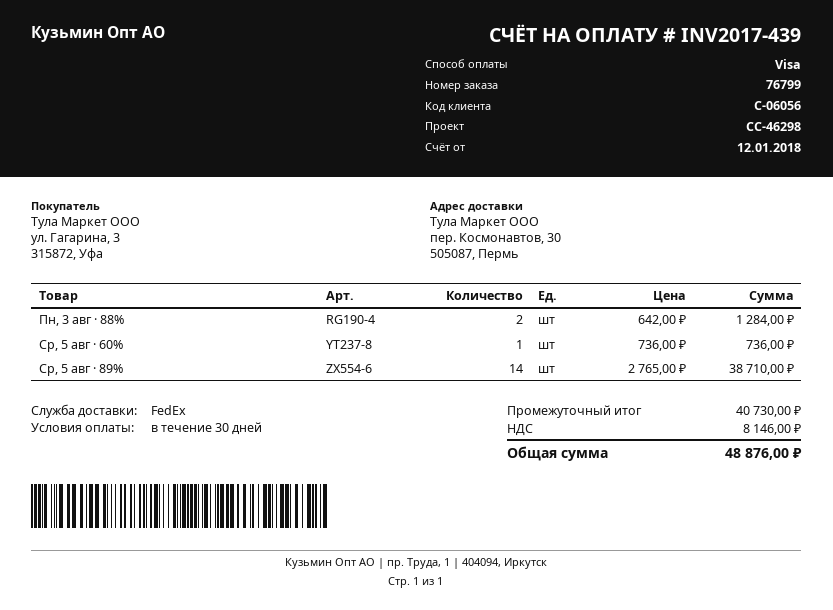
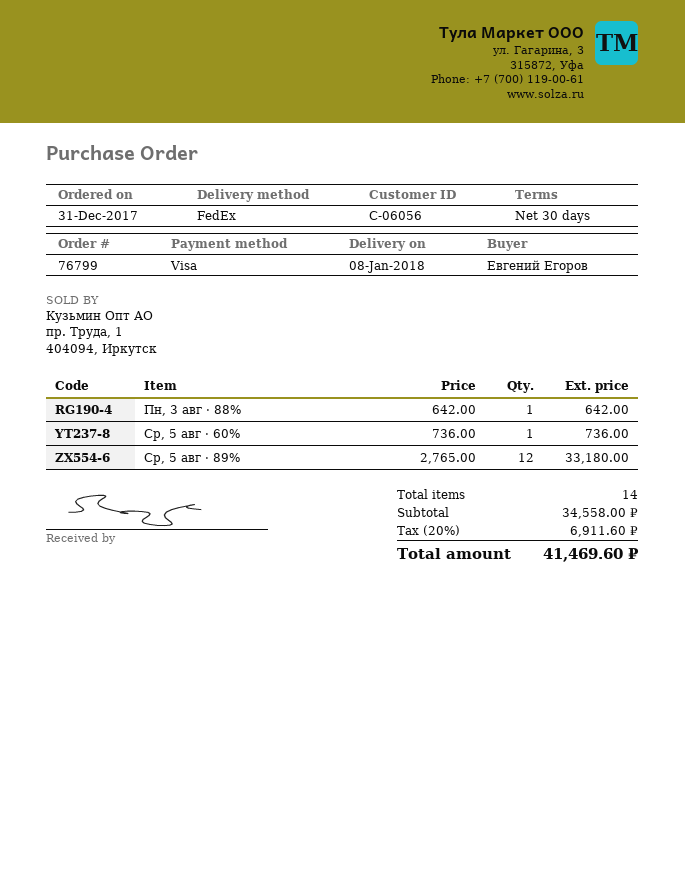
Пн, 3 авг · 88%: 2 x 642.00 = 1284.00 -> 1 x 642.00 = 642.00
Ср, 5 авг · 89%: 14 x 2765.00 = 38710.00 -> 12 x 2765.00 = 33180.00
subtotal: 40730.00 -> 34558.00
tax: 8146.00 -> 6911.60
total: 48876.00 -> 41469.60

